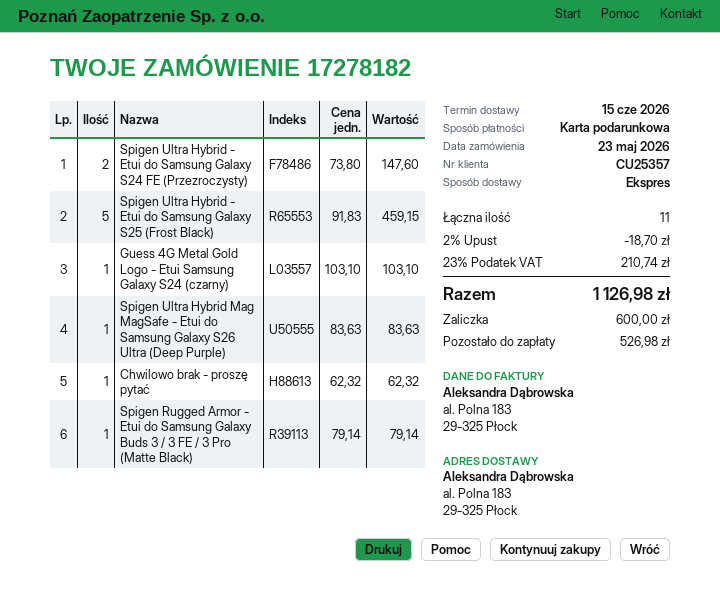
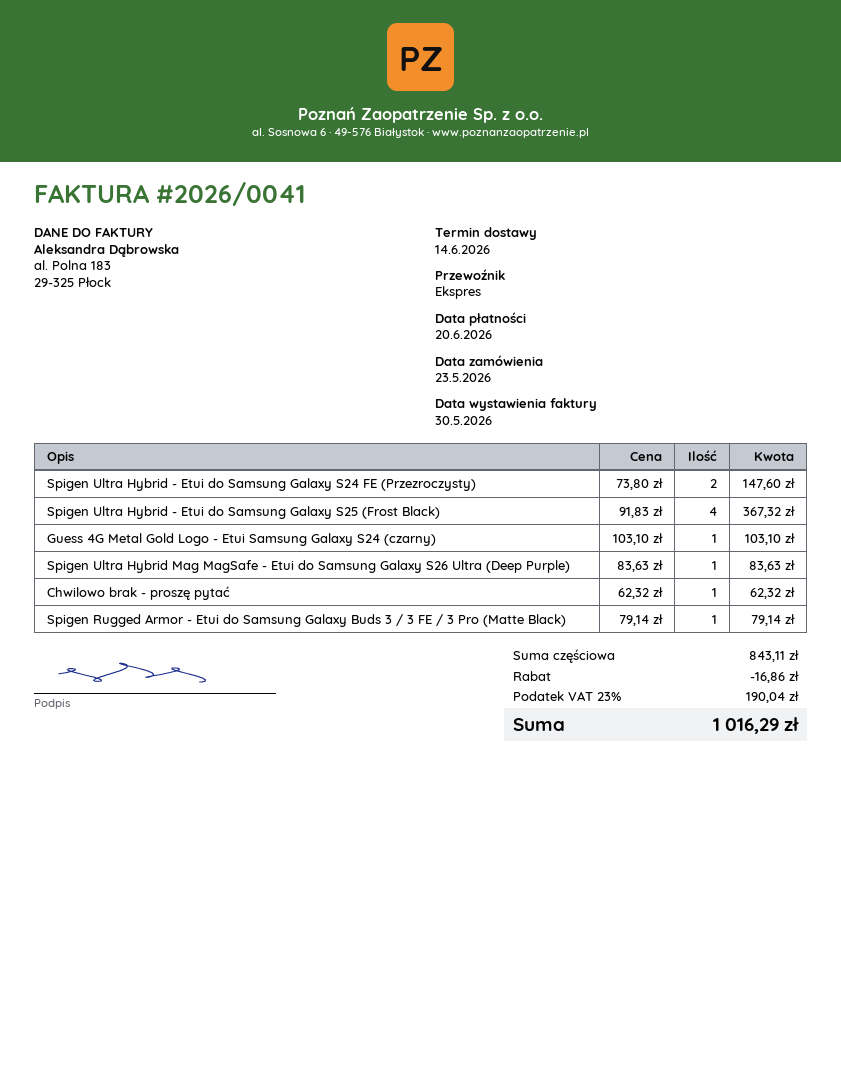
delivery date: 2026-06-15 -> 2026-06-14
Spigen Ultra Hybrid - Etui do Samsung Galaxy S25 (Frost Black): 5 x 91.83 = 459.15 -> 4 x 91.83 = 367.32
discount: 18.70 -> 16.86
tax: 23% = 210.74 -> 23% = 190.04
total: 1126.98 -> 1016.29

